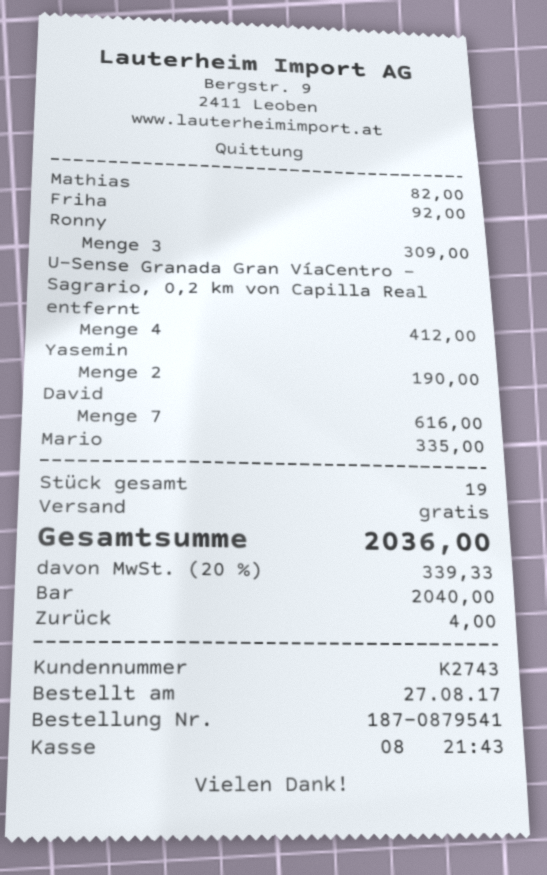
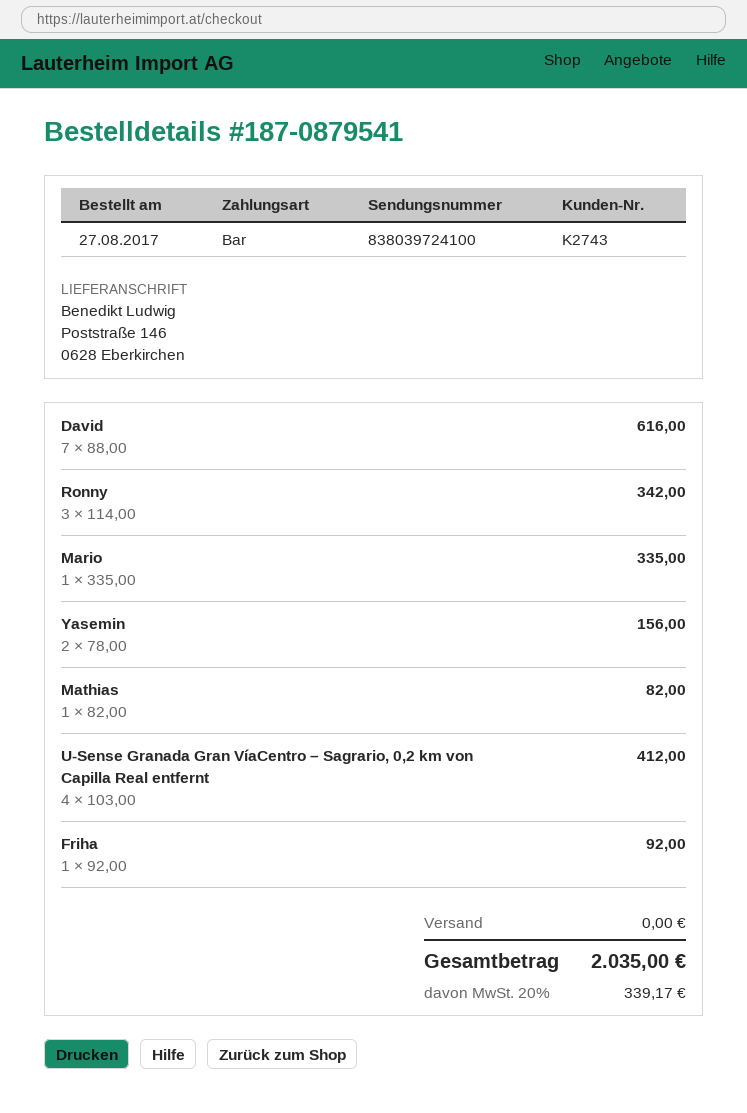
Ronny: 3 for 309.00 -> 3 for 342.00
Yasemin: 2 for 190.00 -> 2 for 156.00
tax: 20% = 339.33 -> 20% = 339.17
total: 2036.00 -> 2035.00

